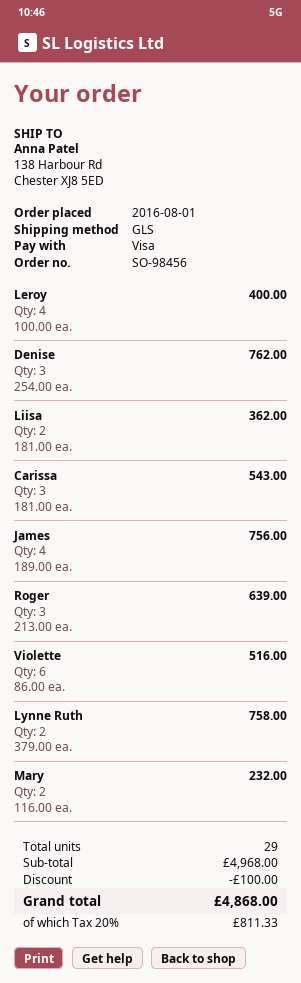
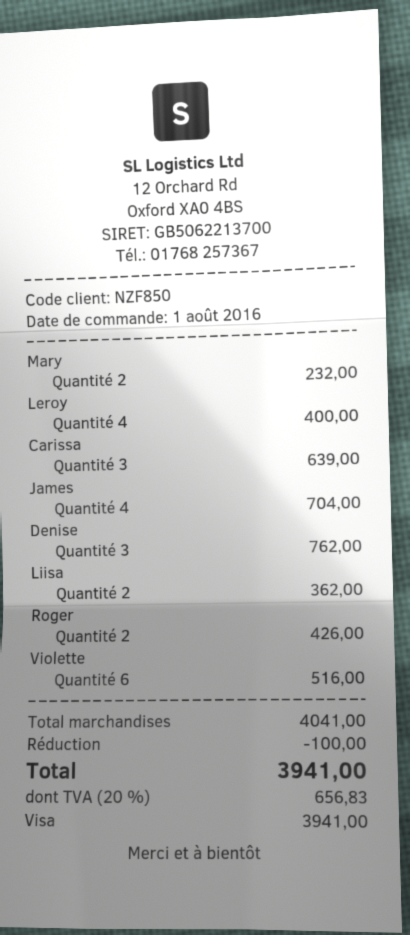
Carissa: 3 for 543.00 -> 3 for 639.00
James: 4 for 756.00 -> 4 for 704.00
Roger: 3 for 639.00 -> 2 for 426.00
Lynne Ruth: 2 for 758.00 -> none
subtotal: 4968.00 -> 4041.00
tax: 20% = 811.33 -> 20% = 656.83
total: 4868.00 -> 3941.00

